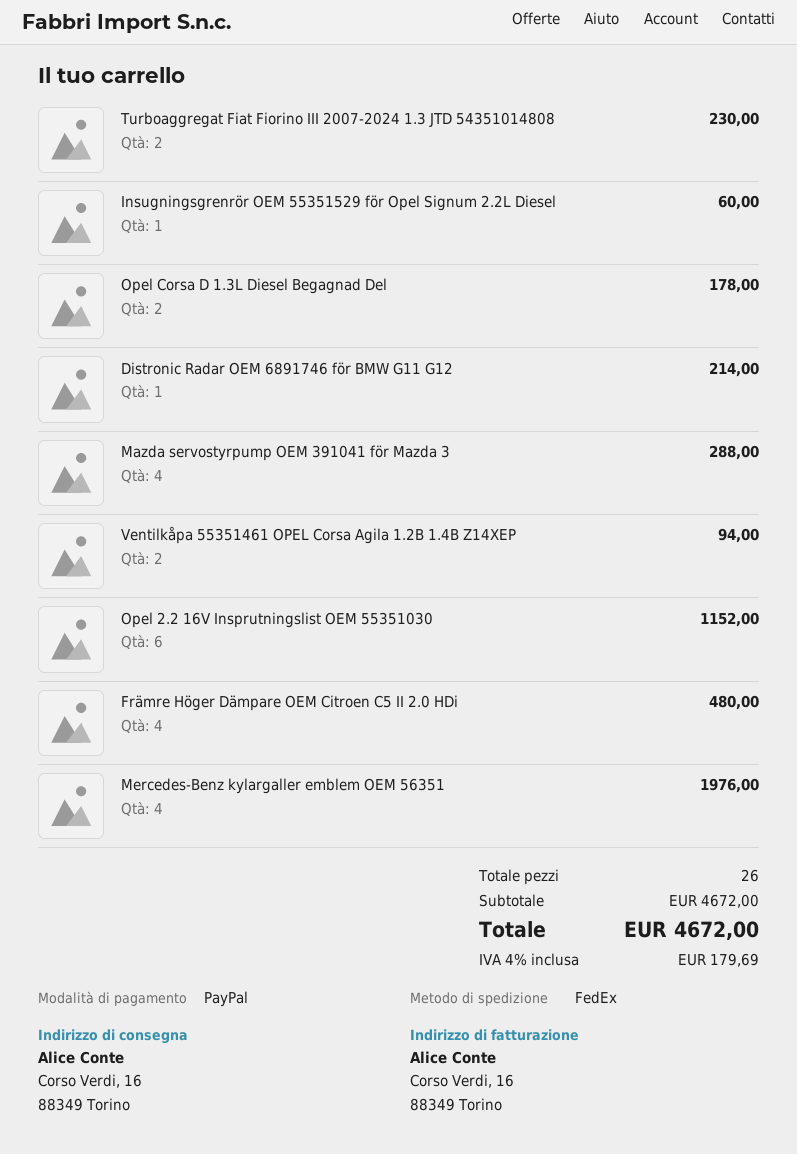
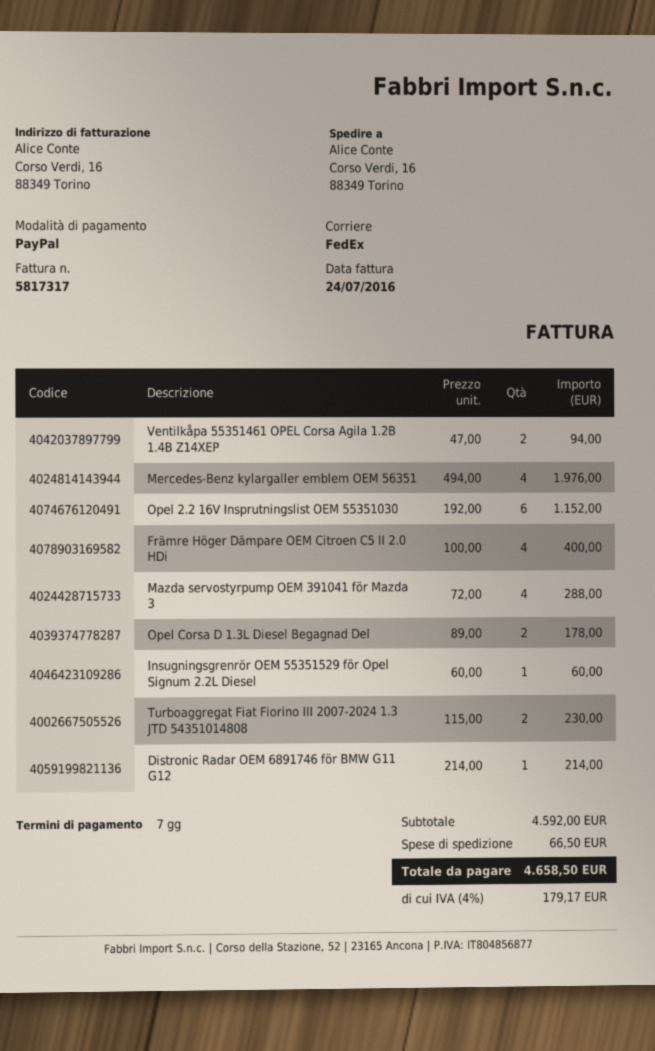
Främre Höger Dämpare OEM Citroen C5 II 2.0 HDi: 4 for 480.00 -> 4 for 400.00
subtotal: 4672.00 -> 4592.00
shipping: none -> 66.50
tax: 4% = 179.69 -> 4% = 179.17
total: 4672.00 -> 4658.50

